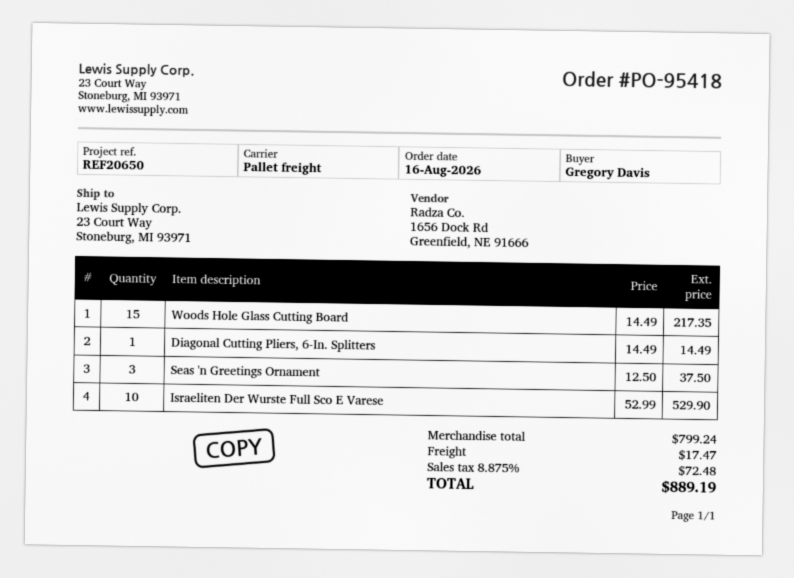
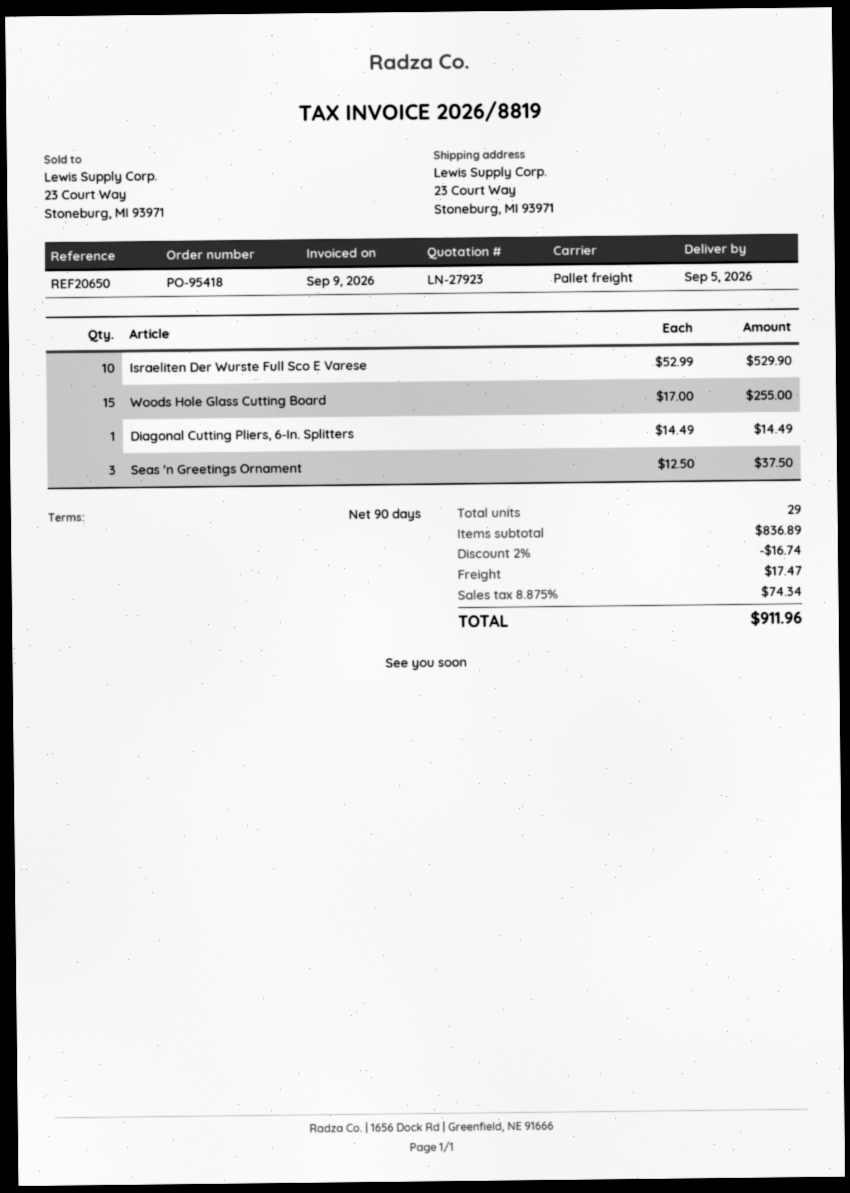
Woods Hole Glass Cutting Board: 15 x 14.49 = 217.35 -> 15 x 17.00 = 255.00
subtotal: 799.24 -> 836.89
discount: none -> 2% = 16.74
tax: 8.875% = 72.48 -> 8.875% = 74.34
total: 889.19 -> 911.96

